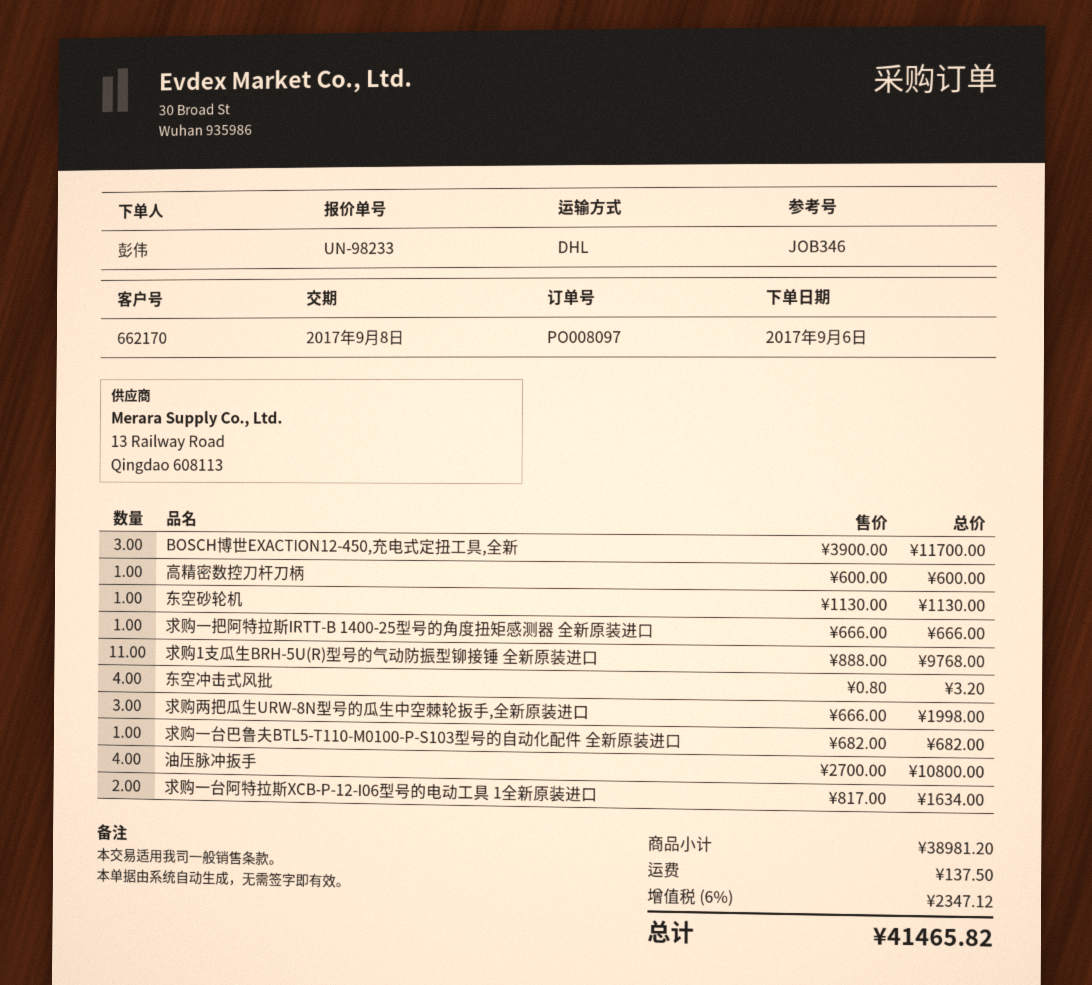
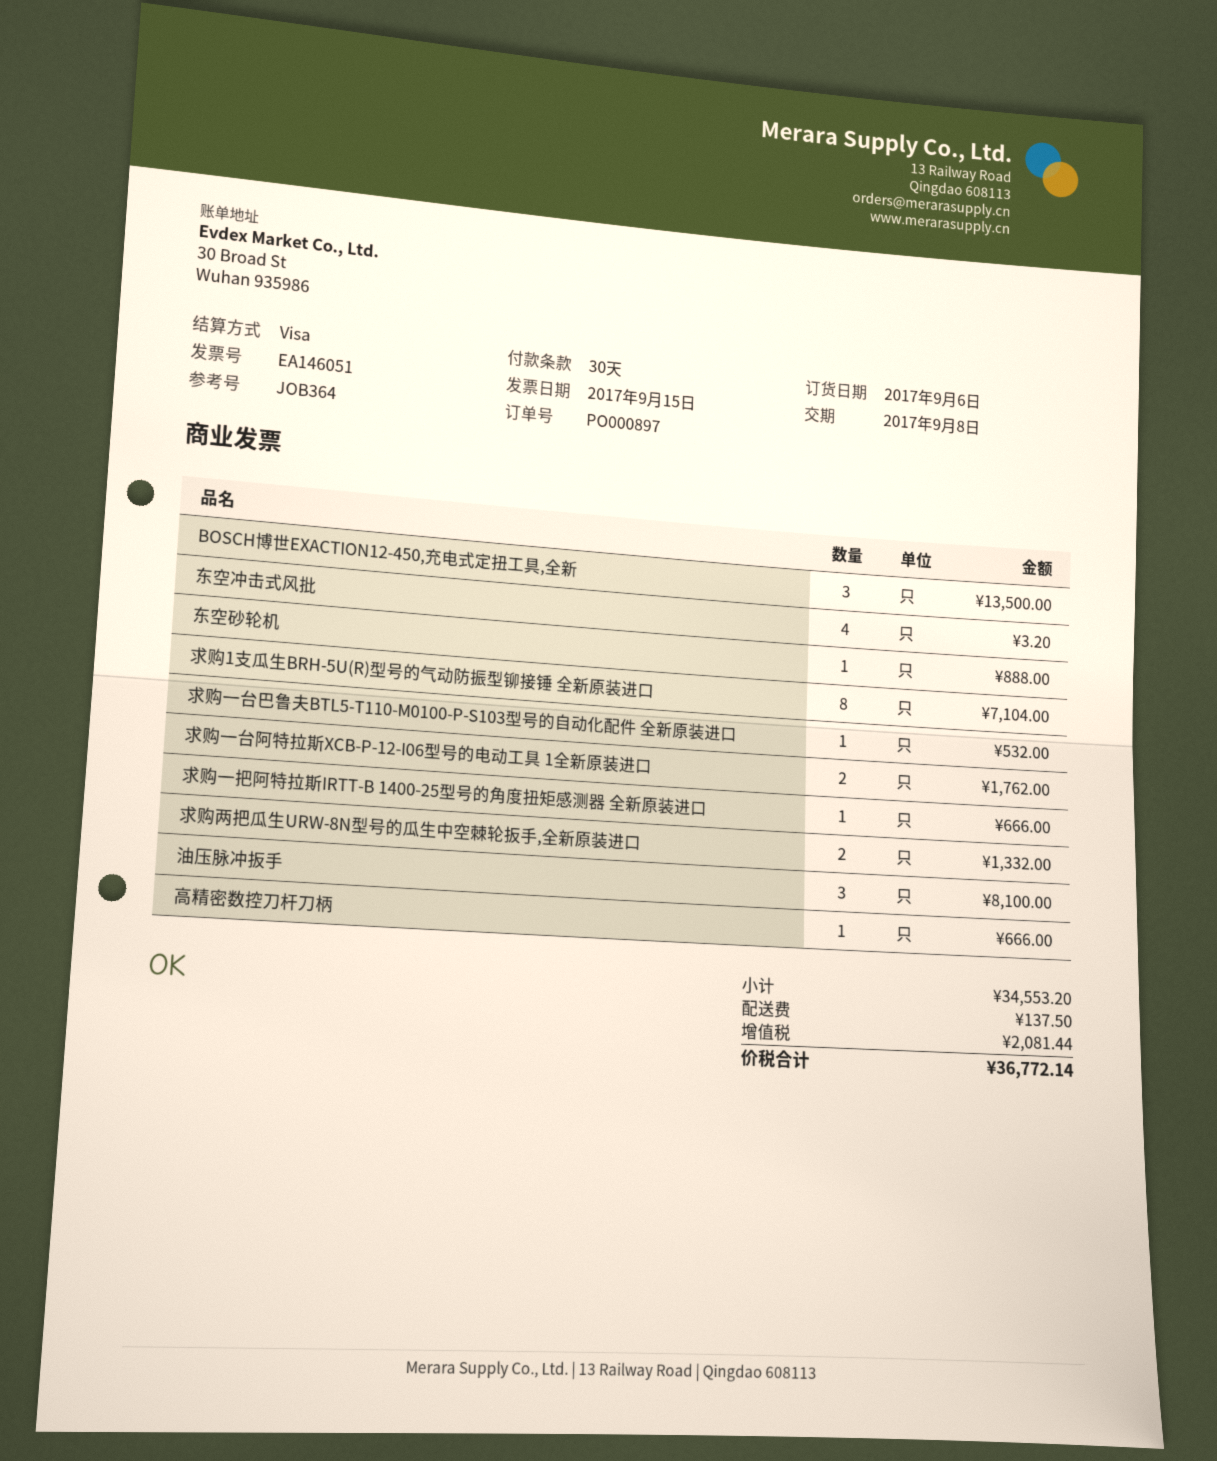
order number: PO008097 -> PO000897
reference: JOB346 -> JOB364
BOSCH博世EXACTION12-450,充电式定扭工具,全新: 3 for 11700.00 -> 3 for 13500.00
高精密数控刀杆刀柄: 1 for 600.00 -> 1 for 666.00
东空砂轮机: 1 for 1130.00 -> 1 for 888.00
求购1支瓜生BRH-5U(R)型号的气动防振型铆接锤 全新原装进口: 11 for 9768.00 -> 8 for 7104.00
求购两把瓜生URW-8N型号的瓜生中空棘轮扳手,全新原装进口: 3 for 1998.00 -> 2 for 1332.00
求购一台巴鲁夫BTL5-T110-M0100-P-S103型号的自动化配件 全新原装进口: 1 for 682.00 -> 1 for 532.00
油压脉冲扳手: 4 for 10800.00 -> 3 for 8100.00
求购一台阿特拉斯XCB-P-12-I06型号的电动工具 1全新原装进口: 2 for 1634.00 -> 2 for 1762.00
subtotal: 38981.20 -> 34553.20
tax: 2347.12 -> 2081.44
total: 41465.82 -> 36772.14

